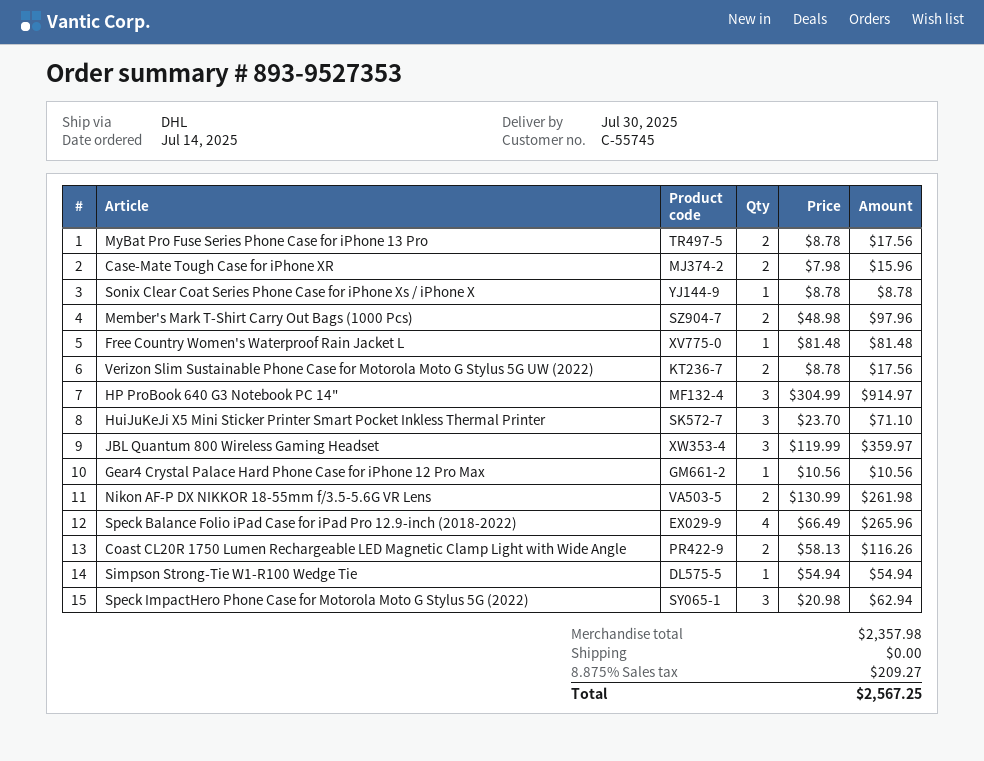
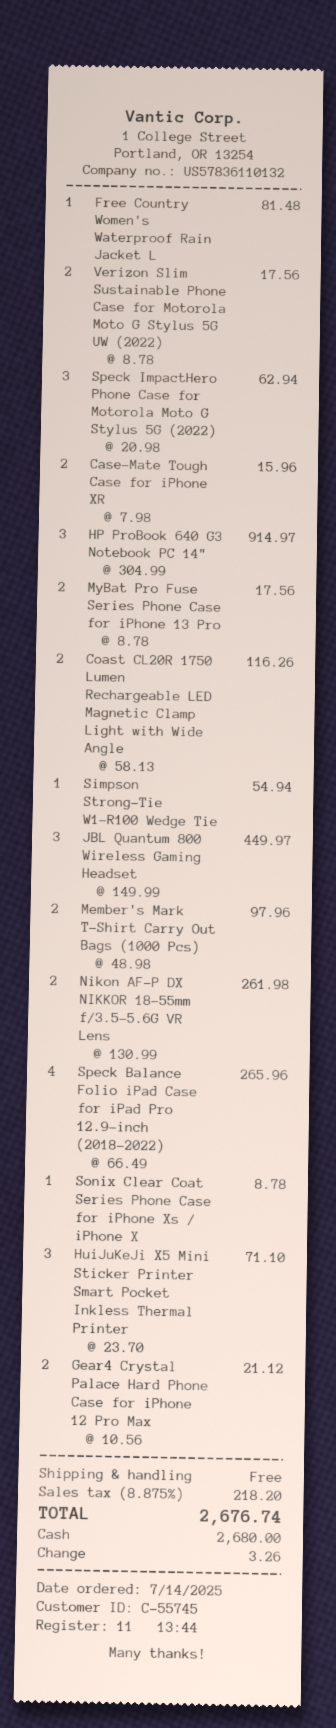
JBL Quantum 800 Wireless Gaming Headset: 3 x 119.99 = 359.97 -> 3 x 149.99 = 449.97
Gear4 Crystal Palace Hard Phone Case for iPhone 12 Pro Max: 1 x 10.56 = 10.56 -> 2 x 10.56 = 21.12
tax: 8.875% = 209.27 -> 8.875% = 218.20
total: 2567.25 -> 2676.74

